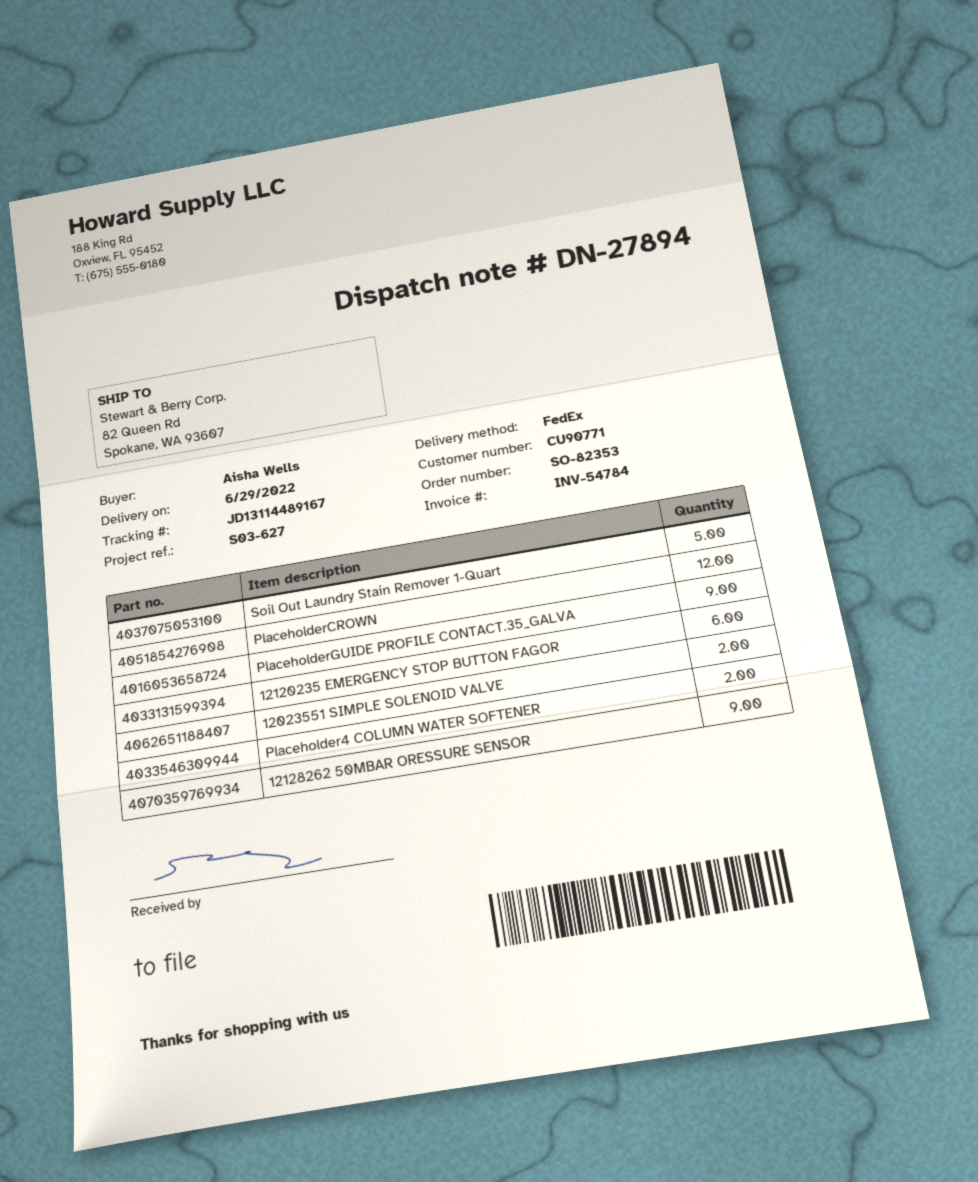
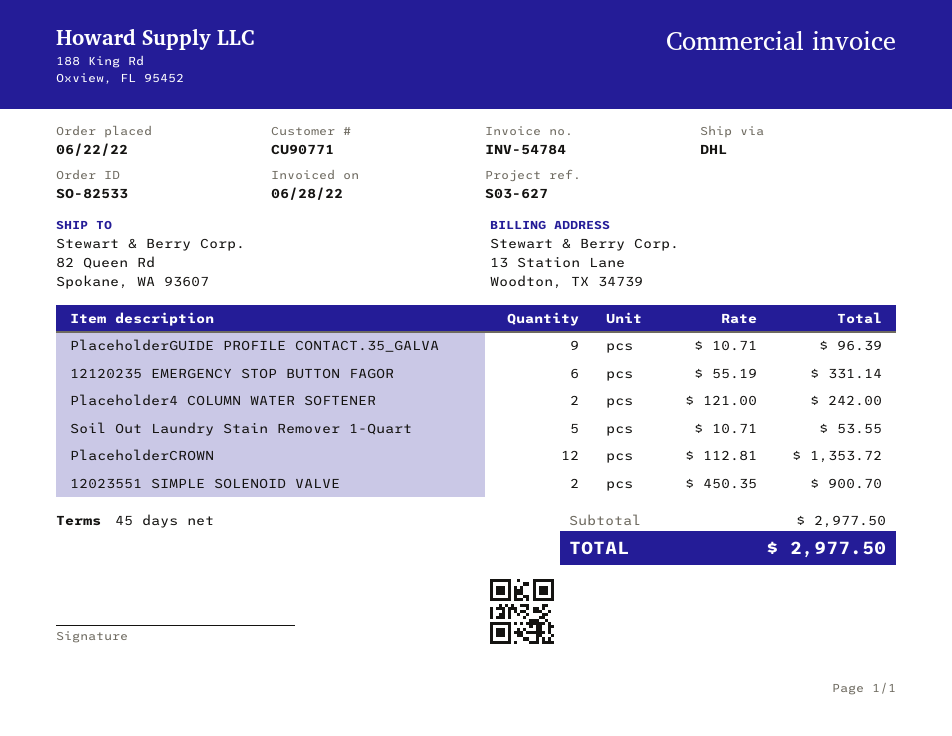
order number: SO-82353 -> SO-82533
shipping method: FedEx -> DHL
12128262 50MBAR ORESSURE SENSOR: 9 -> none

